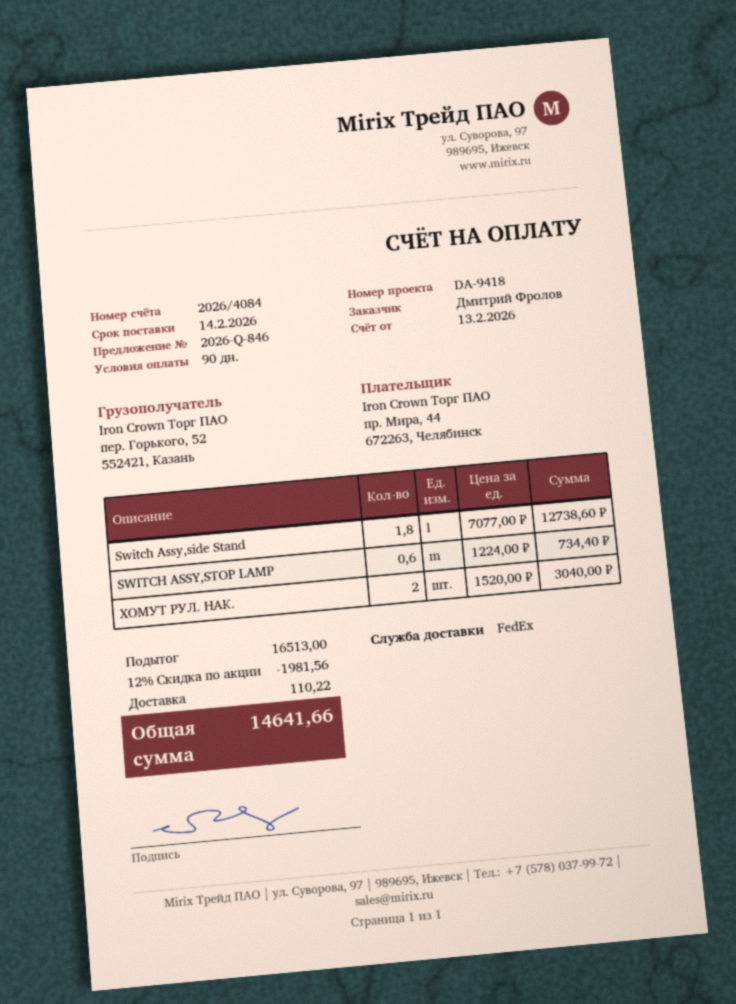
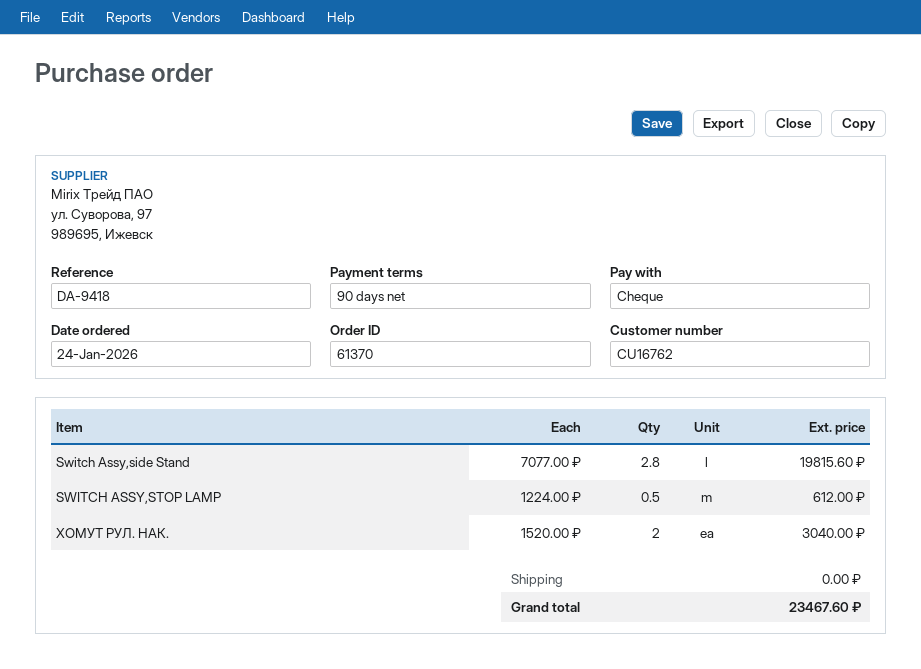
Switch Assy,side Stand: 1.8 x 7077.00 = 12738.60 -> 2.8 x 7077.00 = 19815.60
SWITCH ASSY,STOP LAMP: 0.6 x 1224.00 = 734.40 -> 0.5 x 1224.00 = 612.00
discount: 12% = 1981.56 -> none
shipping: 110.22 -> 0.00
total: 14641.66 -> 23467.60

